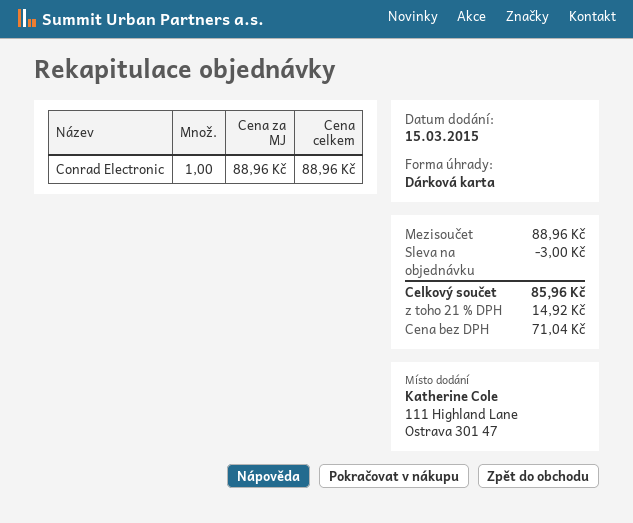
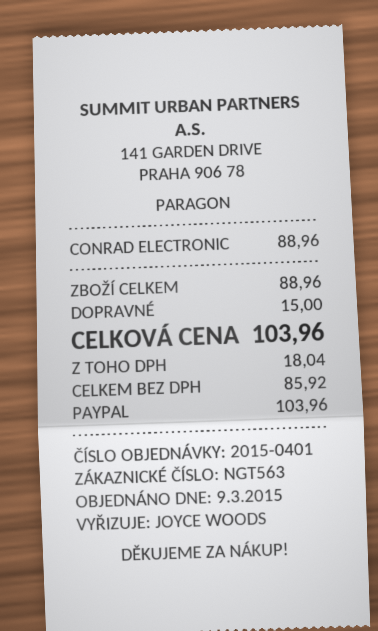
payment method: gift card -> PayPal
discount: 3.00 -> none
shipping: none -> 15.00
net: 71.04 -> 85.92
tax: 14.92 -> 18.04
total: 85.96 -> 103.96

